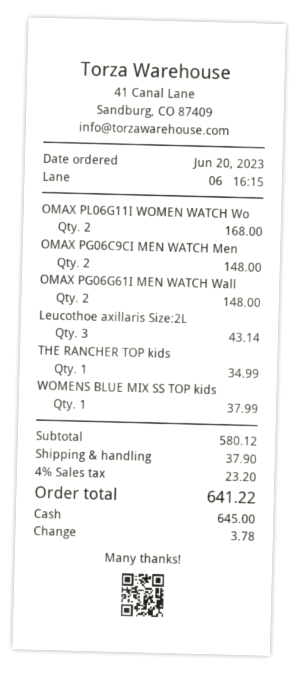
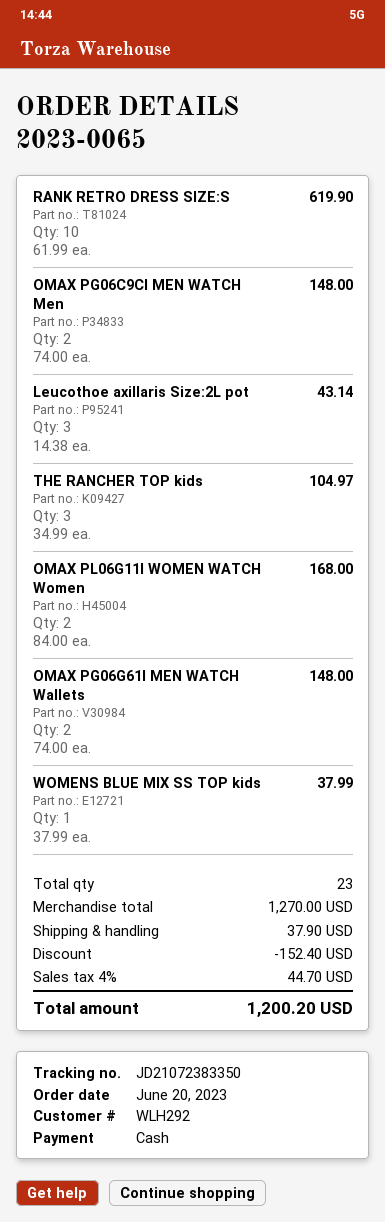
THE RANCHER TOP kids: 1 for 34.99 -> 3 for 104.97
RANK RETRO DRESS SIZE:S: none -> 10 for 619.90
subtotal: 580.12 -> 1270.00
discount: none -> 152.40
tax: 4% = 23.20 -> 4% = 44.70
total: 641.22 -> 1200.20

